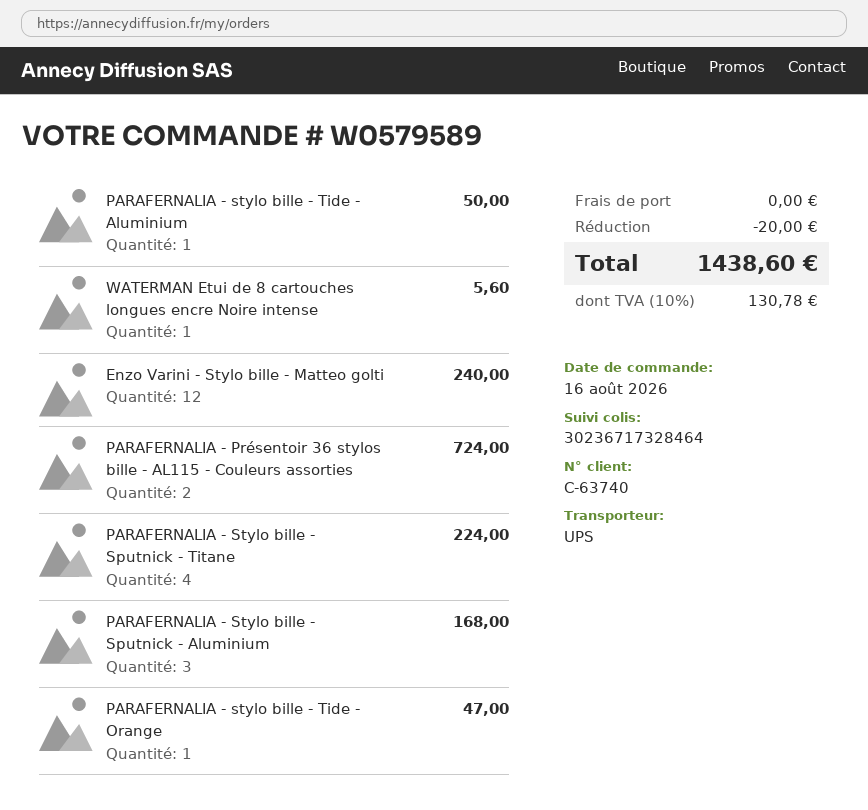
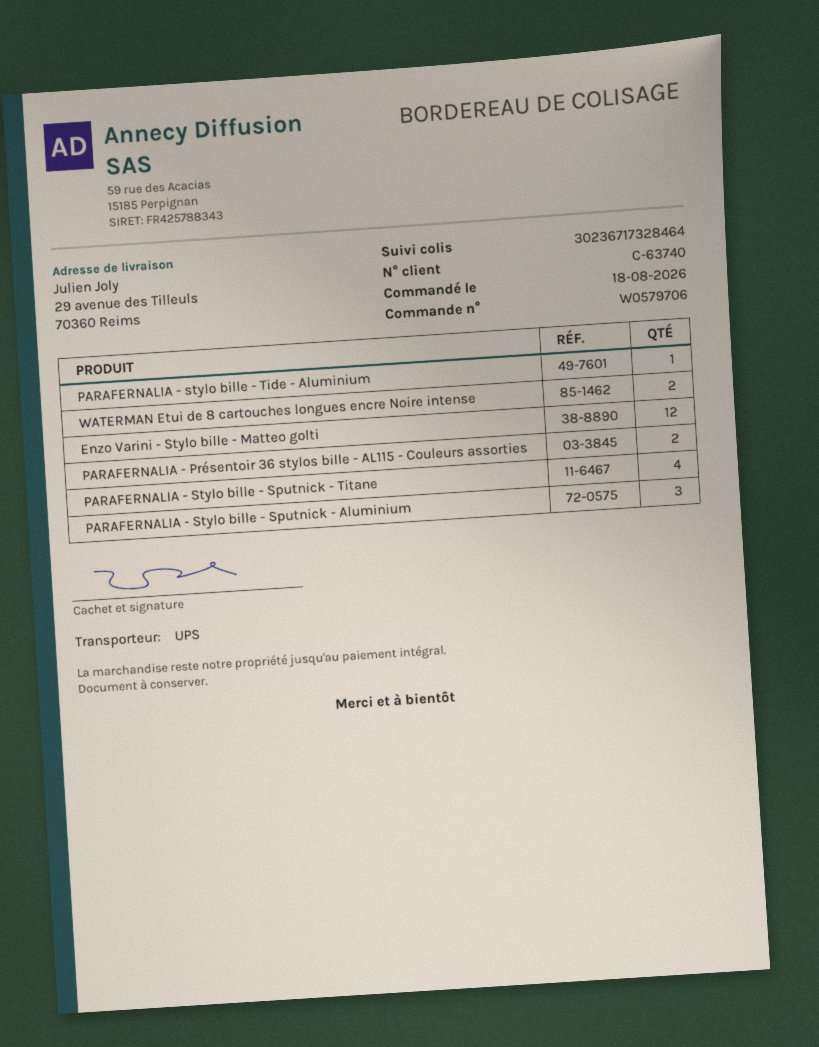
order number: W0579589 -> W0579706
order date: 2026-08-16 -> 2026-08-18
WATERMAN Etui de 8 cartouches longues encre Noire intense: 1 -> 2
PARAFERNALIA - stylo bille - Tide - Orange: 1 -> none

